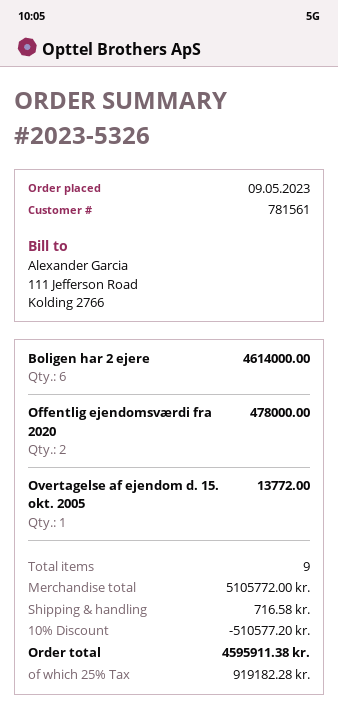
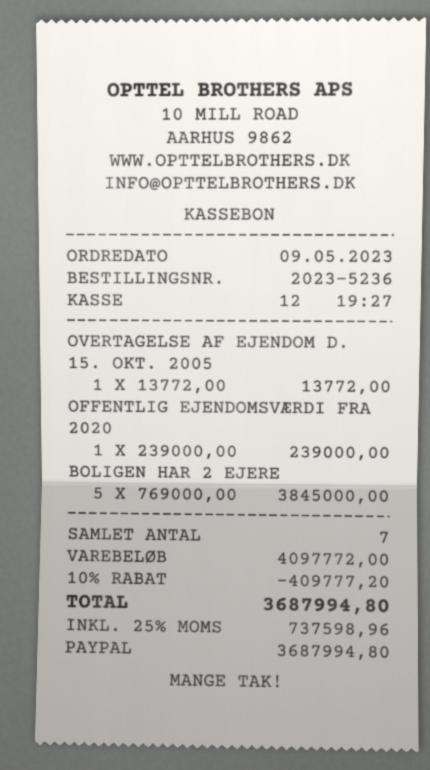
order number: 2023-5326 -> 2023-5236
Boligen har 2 ejere: 6 for 4614000.00 -> 5 for 3845000.00
Offentlig ejendomsværdi fra 2020: 2 for 478000.00 -> 1 for 239000.00
total quantity: 9 -> 7
subtotal: 5105772.00 -> 4097772.00
discount: 10% = 510577.20 -> 10% = 409777.20
shipping: 716.58 -> none
tax: 25% = 919182.28 -> 25% = 737598.96
total: 4595911.38 -> 3687994.80

